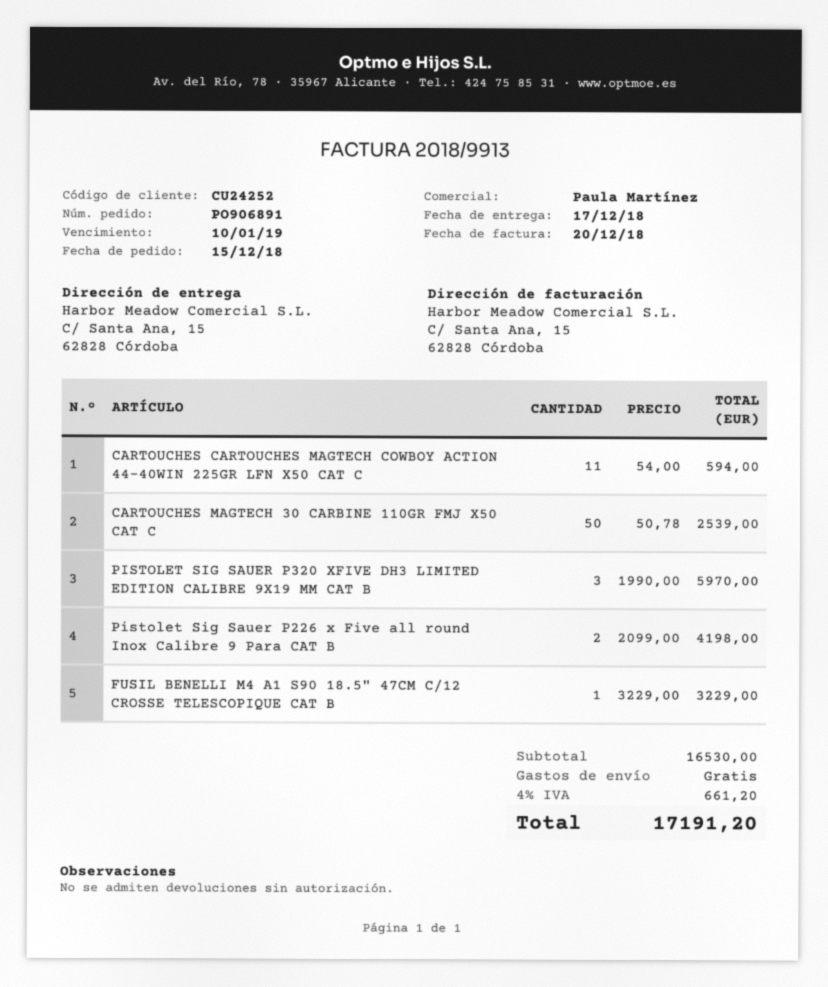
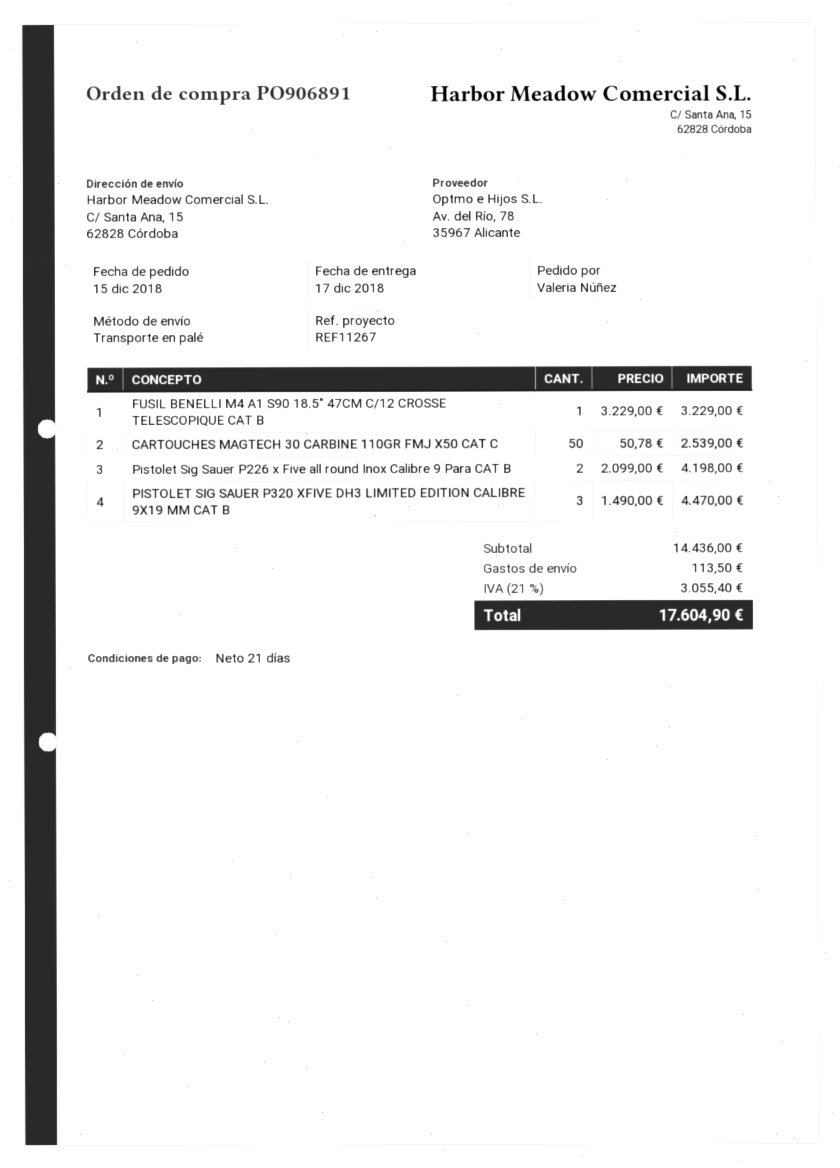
CARTOUCHES CARTOUCHES MAGTECH COWBOY ACTION 44-40WIN 225GR LFN X50 CAT C: 11 x 54.00 = 594.00 -> none
PISTOLET SIG SAUER P320 XFIVE DH3 LIMITED EDITION CALIBRE 9X19 MM CAT B: 3 x 1990.00 = 5970.00 -> 3 x 1490.00 = 4470.00
subtotal: 16530.00 -> 14436.00
shipping: 0.00 -> 113.50
tax: 4% = 661.20 -> 21% = 3055.40
total: 17191.20 -> 17604.90

